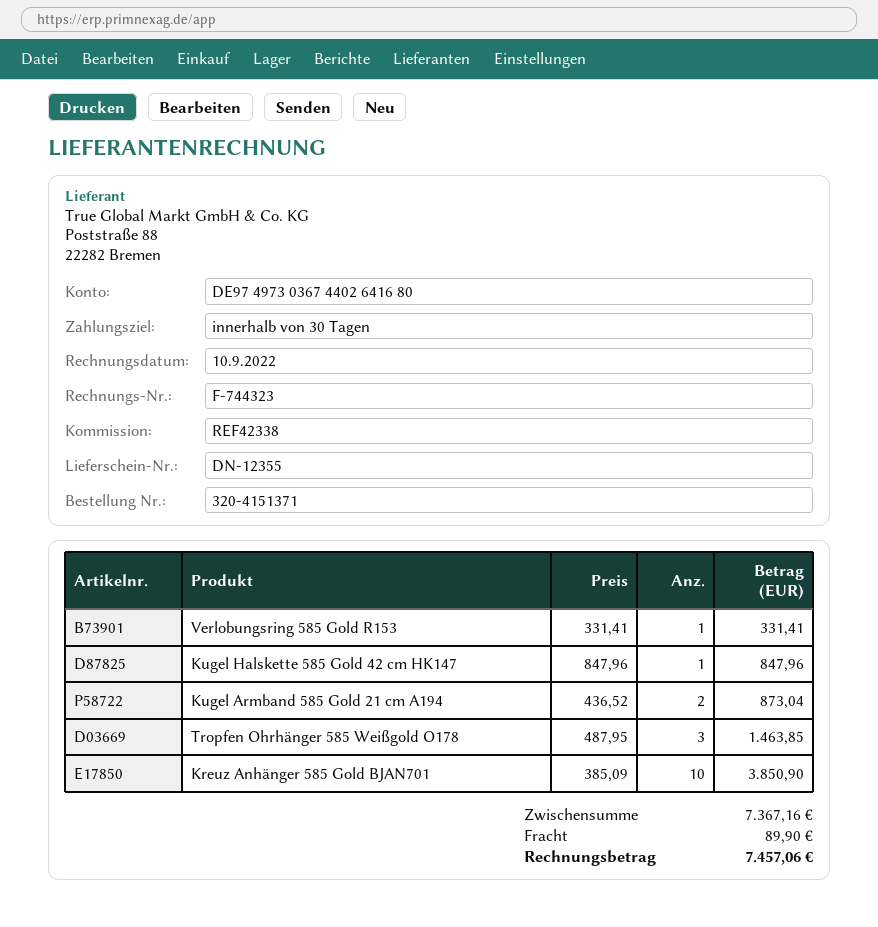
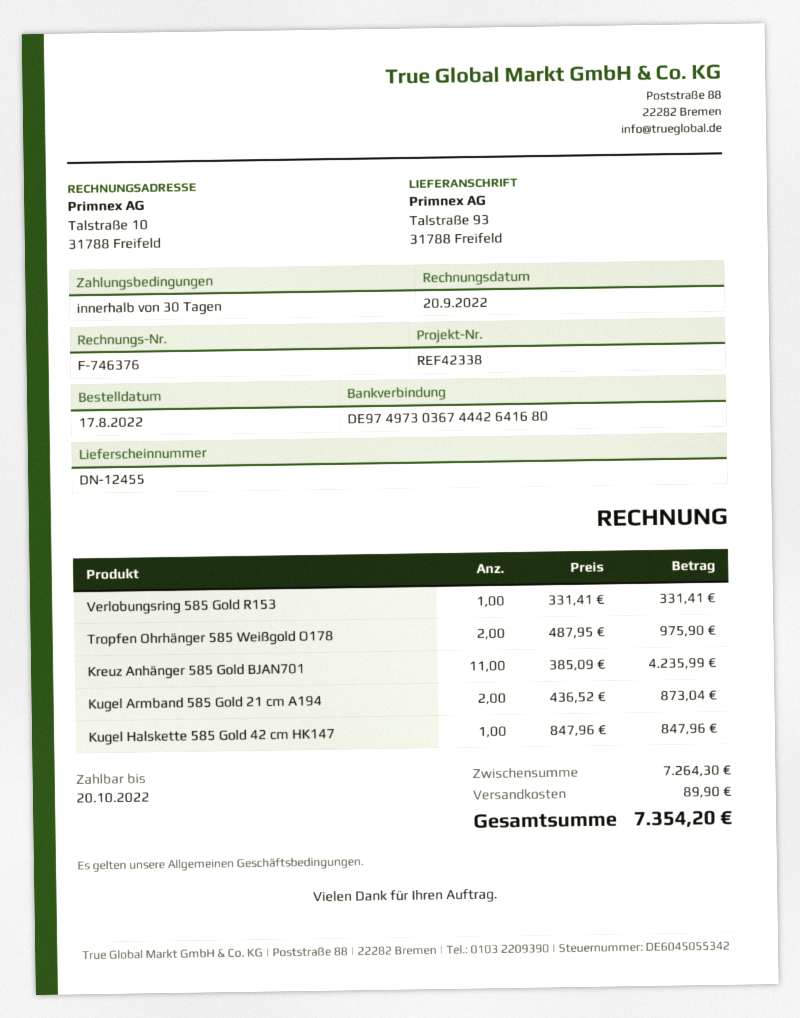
delivery note number: DN-12355 -> DN-12455
invoice number: F-744323 -> F-746376
invoice date: 2022-09-10 -> 2022-09-20
bank account: DE97497303674402641680 -> DE97497303674442641680
Tropfen Ohrhänger 585 Weißgold O178: 3 x 487.95 = 1463.85 -> 2 x 487.95 = 975.90
Kreuz Anhänger 585 Gold BJAN701: 10 x 385.09 = 3850.90 -> 11 x 385.09 = 4235.99
subtotal: 7367.16 -> 7264.30
total: 7457.06 -> 7354.20

